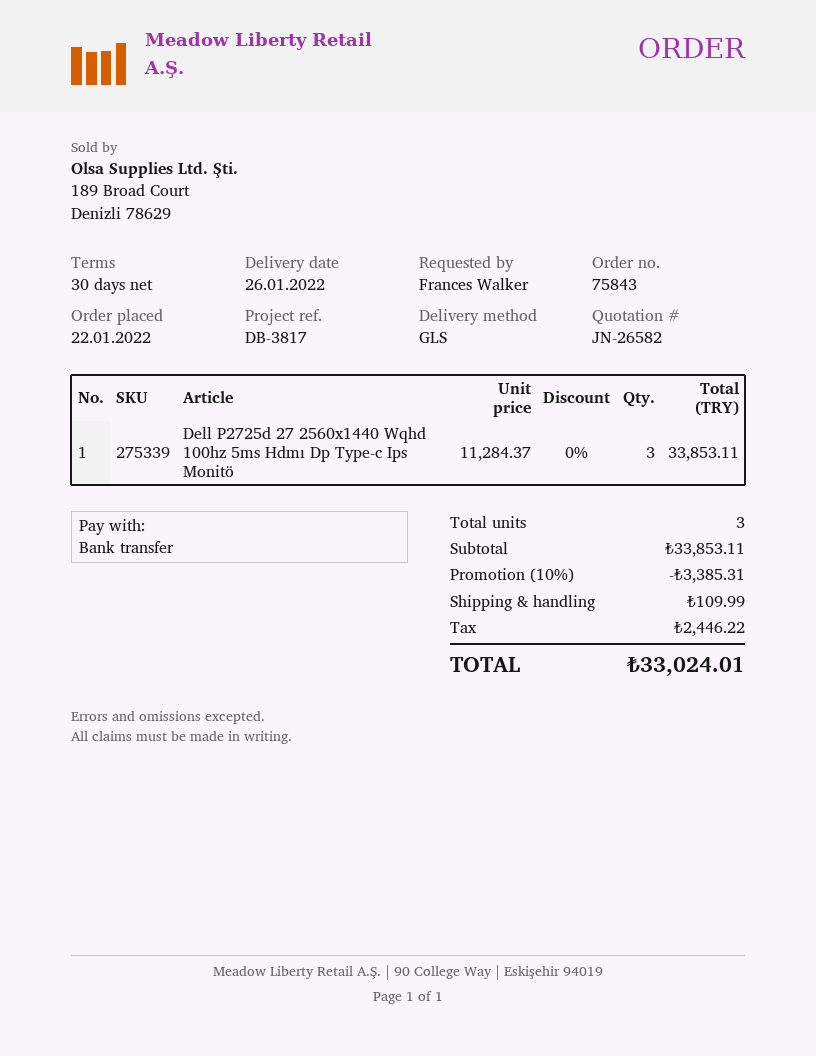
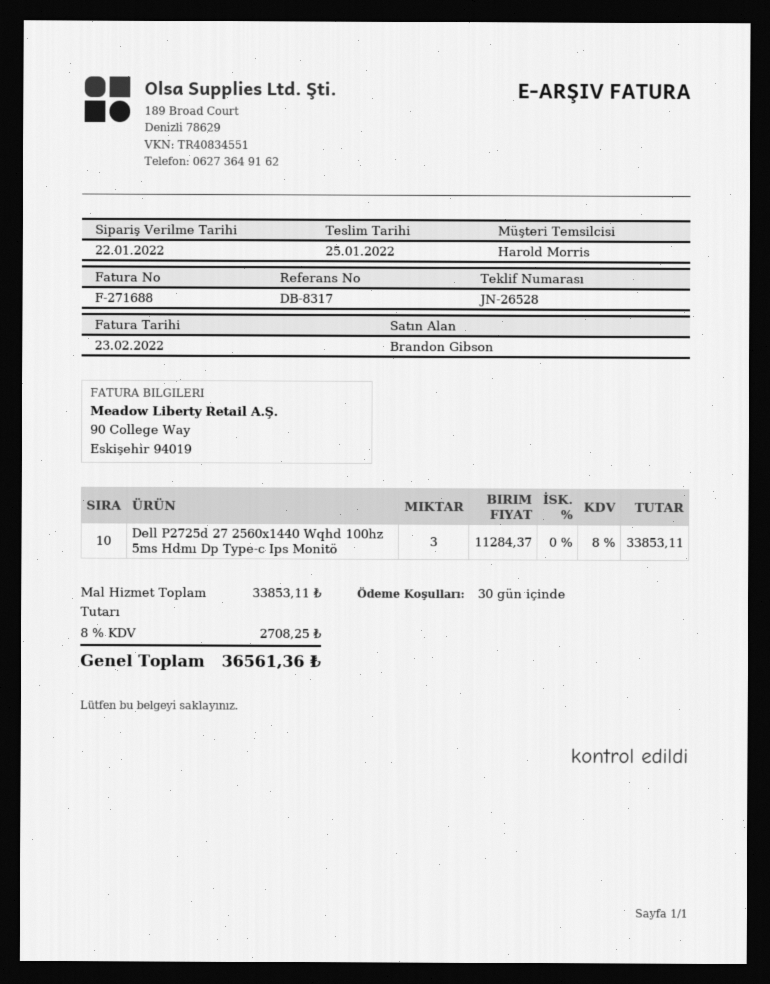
quote number: JN-26582 -> JN-26528
delivery date: 2022-01-26 -> 2022-01-25
reference: DB-3817 -> DB-8317
ordered by: Frances Walker -> Brandon Gibson
discount: 10% = 3385.31 -> none
shipping: 109.99 -> none
tax: 2446.22 -> 2708.25
total: 33024.01 -> 36561.36

